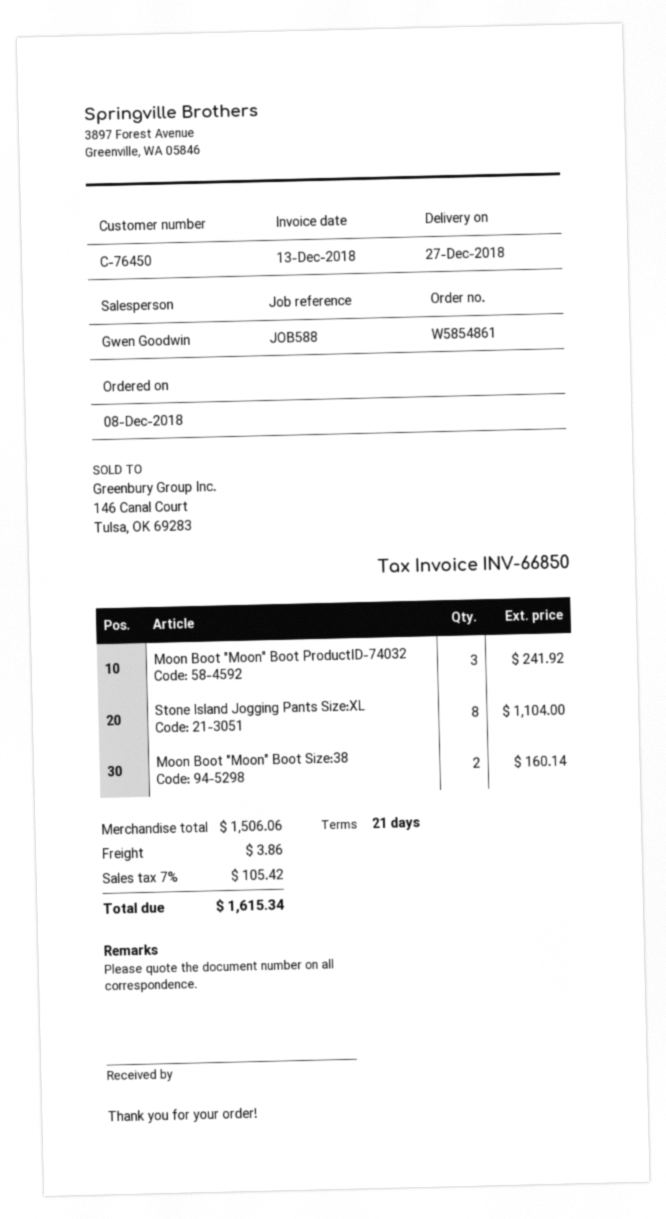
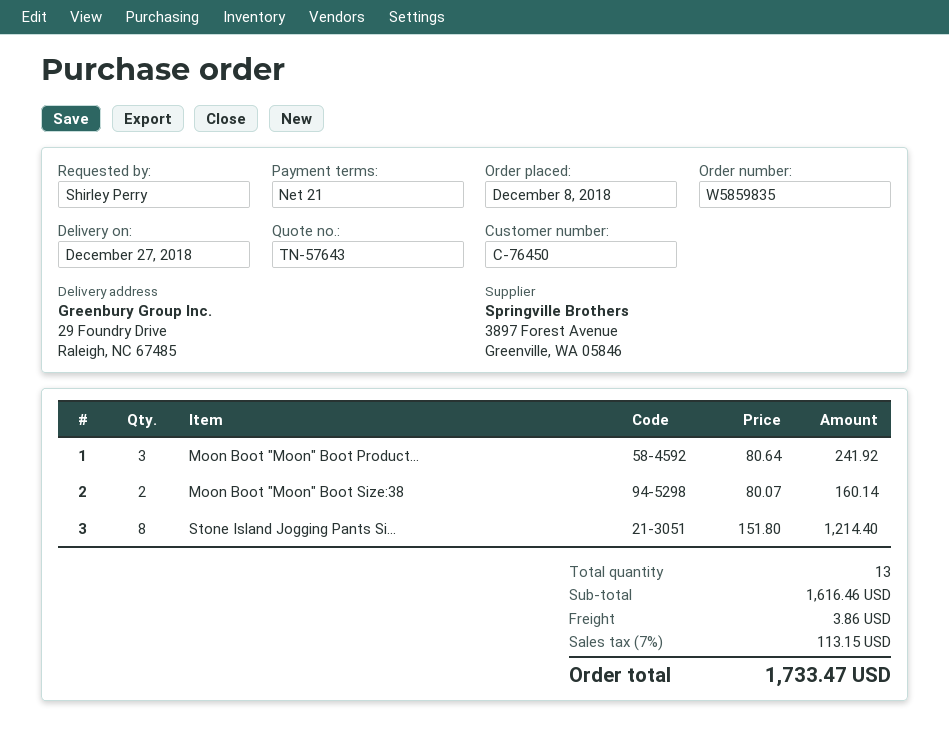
order number: W5854861 -> W5859835
Stone Island Jogging Pants Size:XL: 8 for 1104.00 -> 8 for 1214.40
subtotal: 1506.06 -> 1616.46
tax: 7% = 105.42 -> 7% = 113.15
total: 1615.34 -> 1733.47

